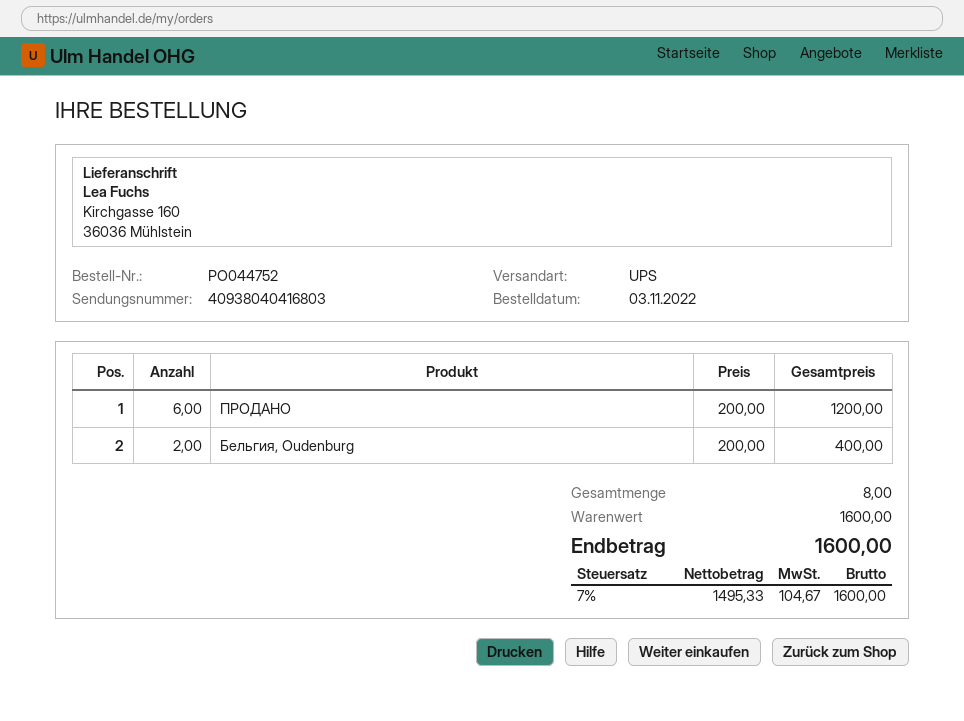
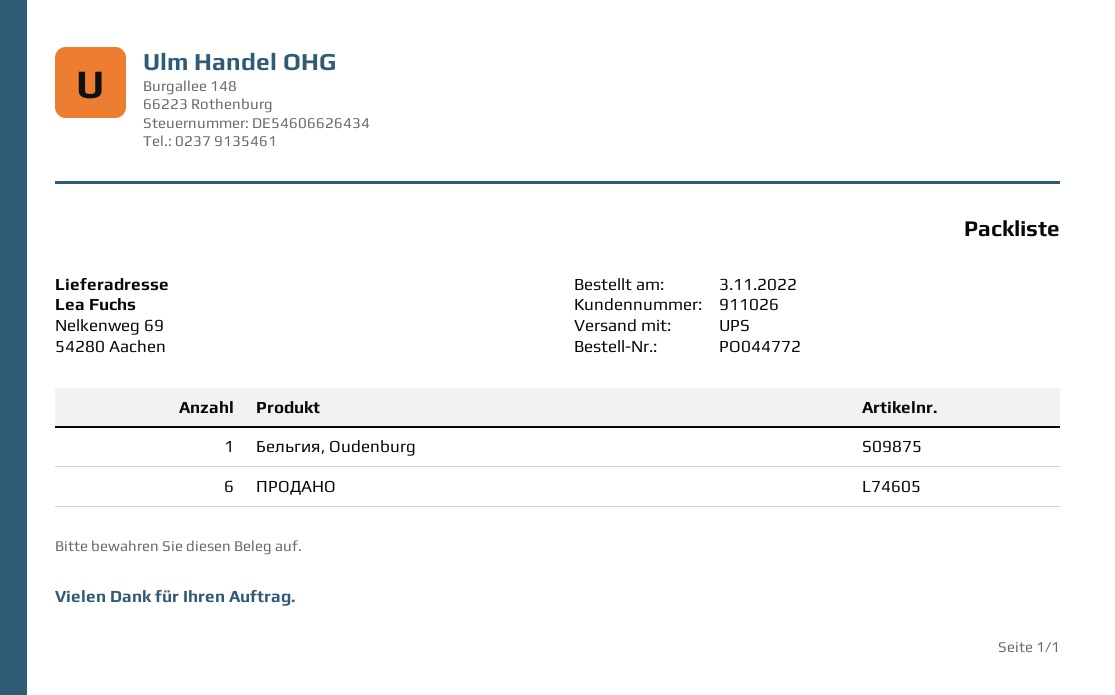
order number: PO044752 -> PO044772
ship to: Kirchgasse 160, 36036 Mühlstein -> Nelkenweg 69, 54280 Aachen
Бельгия, Oudenburg: 2 -> 1

